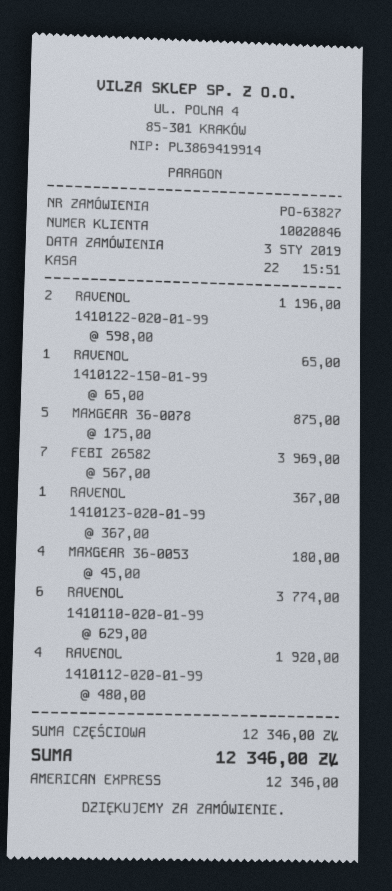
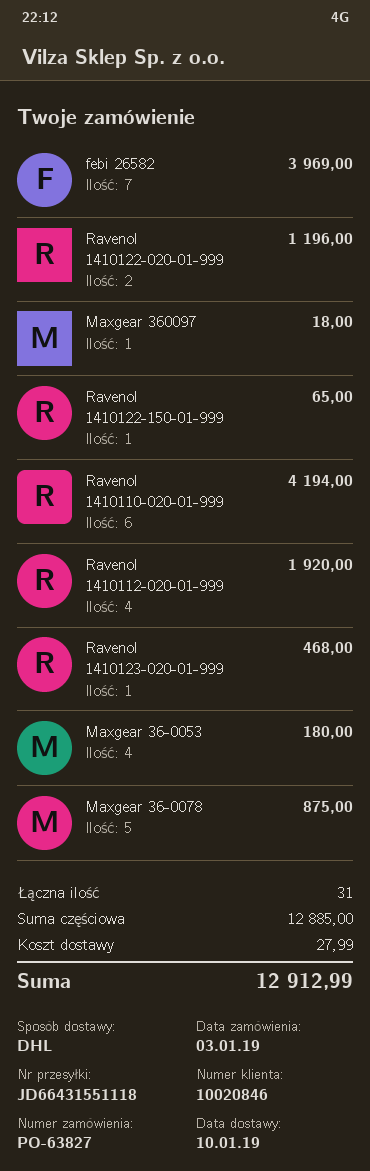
RAVENOL 1410123-020-01-99: 1 for 367.00 -> 1 for 468.00
RAVENOL 1410110-020-01-99: 6 for 3774.00 -> 6 for 4194.00
Maxgear 360097: none -> 1 for 18.00
subtotal: 12346.00 -> 12885.00
shipping: none -> 27.99
total: 12346.00 -> 12912.99

